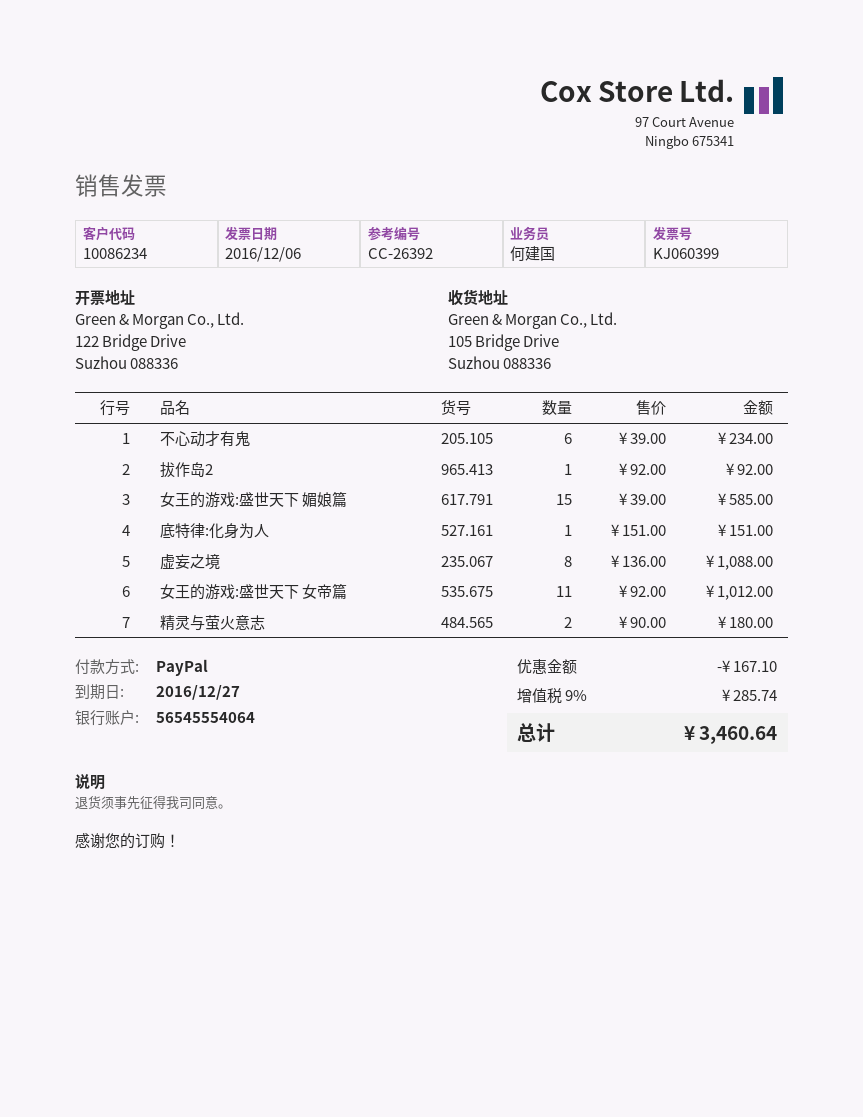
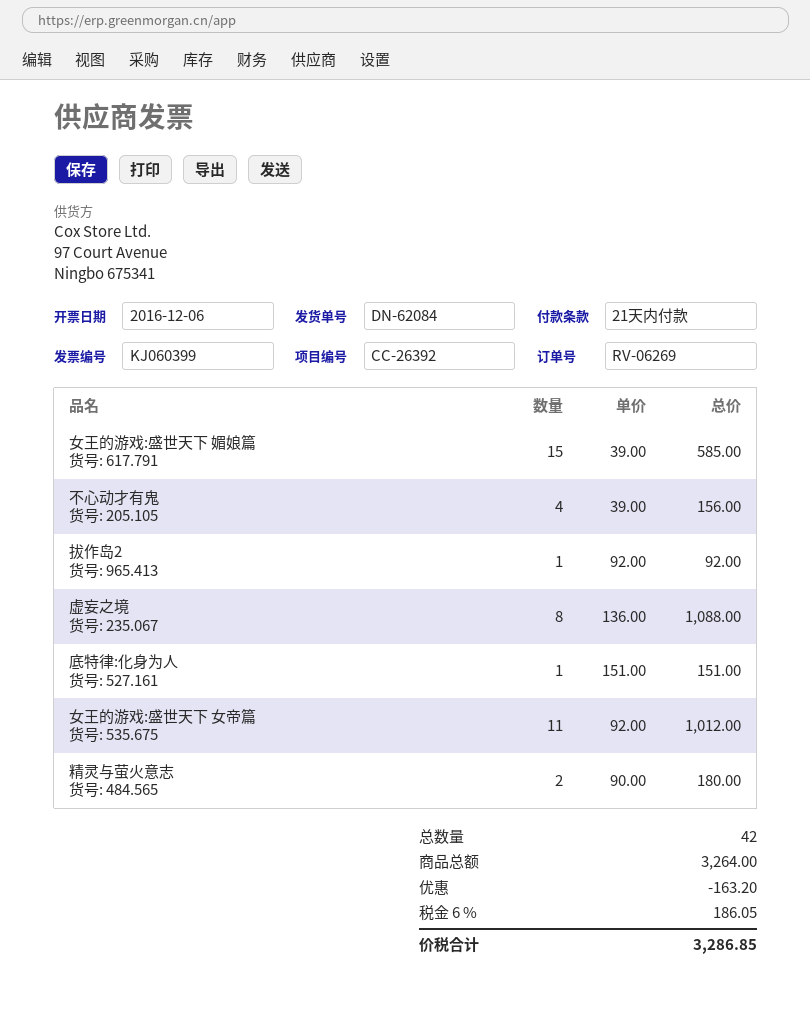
不心动才有鬼: 6 x 39.00 = 234.00 -> 4 x 39.00 = 156.00
discount: 167.10 -> 163.20
tax: 9% = 285.74 -> 6% = 186.05
total: 3460.64 -> 3286.85

